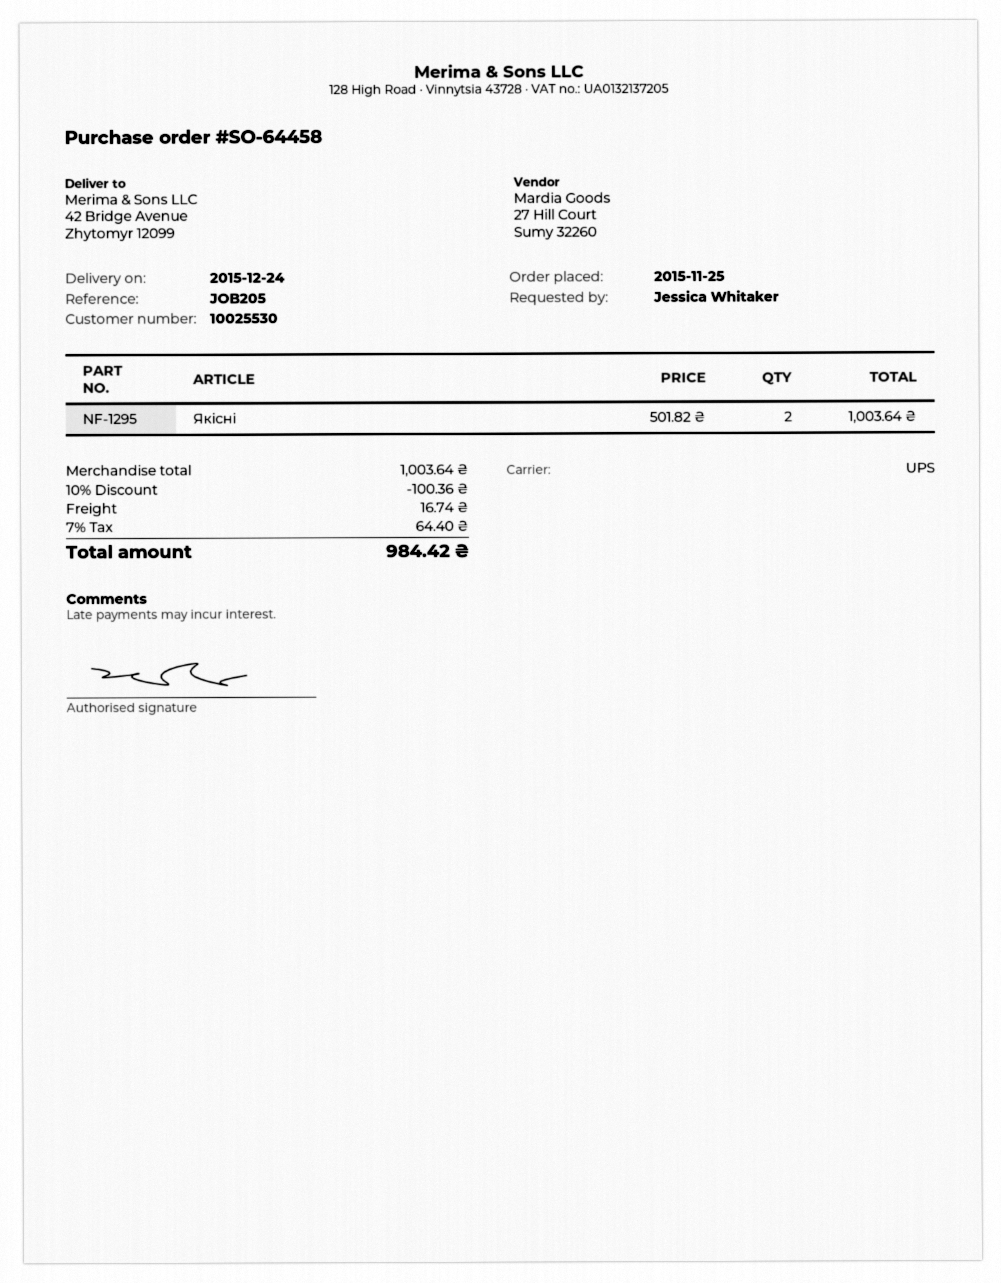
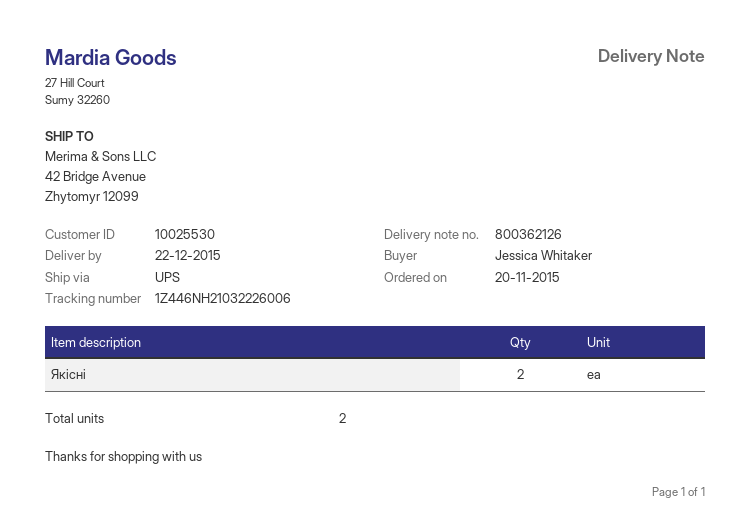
order date: 2015-11-25 -> 2015-11-20
delivery date: 2015-12-24 -> 2015-12-22

